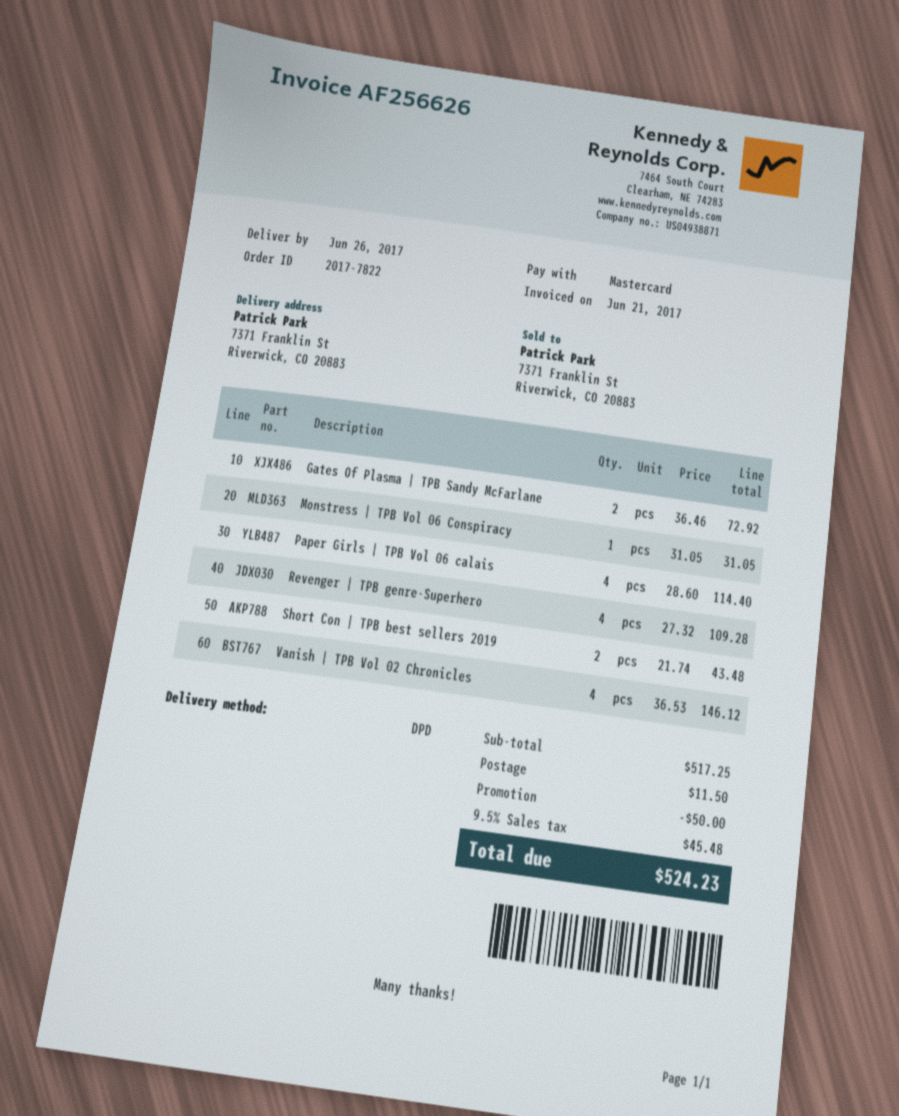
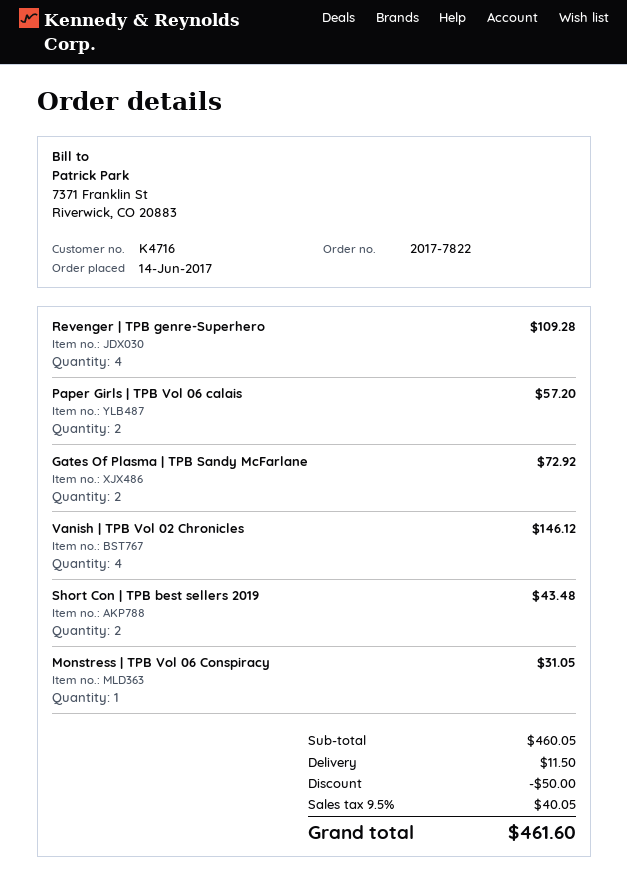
Paper Girls | TPB Vol 06 calais: 4 for 114.40 -> 2 for 57.20
subtotal: 517.25 -> 460.05
tax: 9.5% = 45.48 -> 9.5% = 40.05
total: 524.23 -> 461.60

